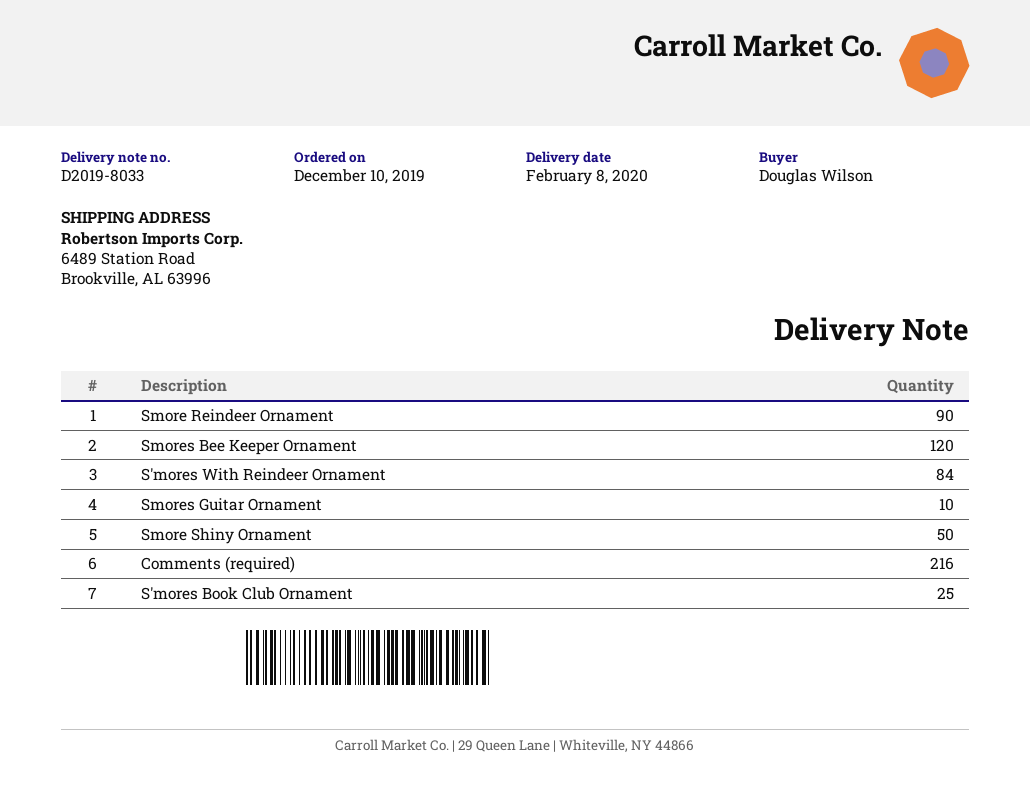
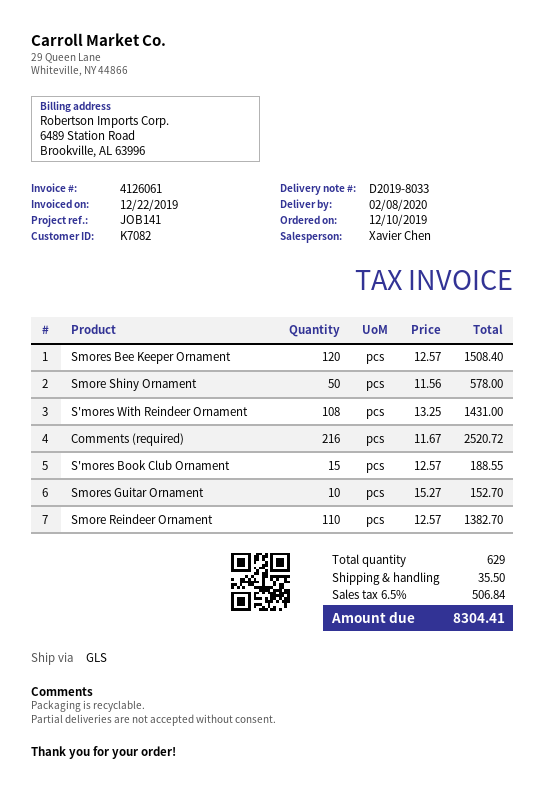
Smore Reindeer Ornament: 90 -> 110
S'mores With Reindeer Ornament: 84 -> 108
S'mores Book Club Ornament: 25 -> 15

